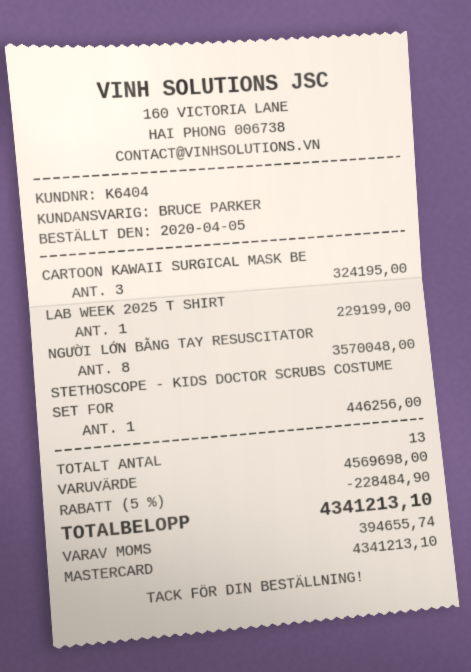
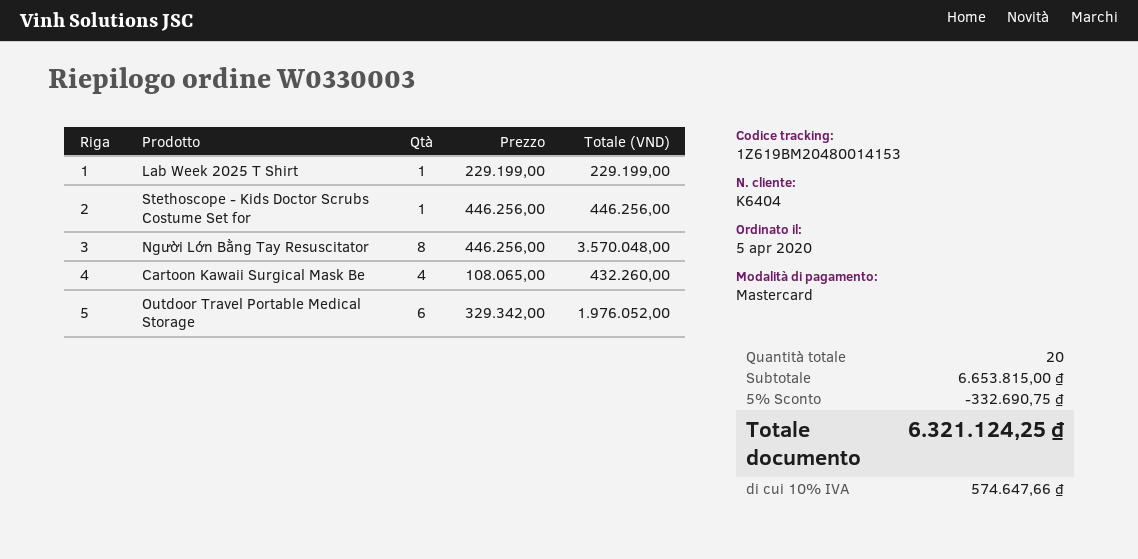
CARTOON KAWAII SURGICAL MASK BE: 3 for 324195.00 -> 4 for 432260.00
Outdoor Travel Portable Medical Storage: none -> 6 for 1976052.00
total quantity: 13 -> 20
subtotal: 4569698.00 -> 6653815.00
discount: 5% = 228484.90 -> 5% = 332690.75
tax: 394655.74 -> 574647.66
total: 4341213.10 -> 6321124.25

